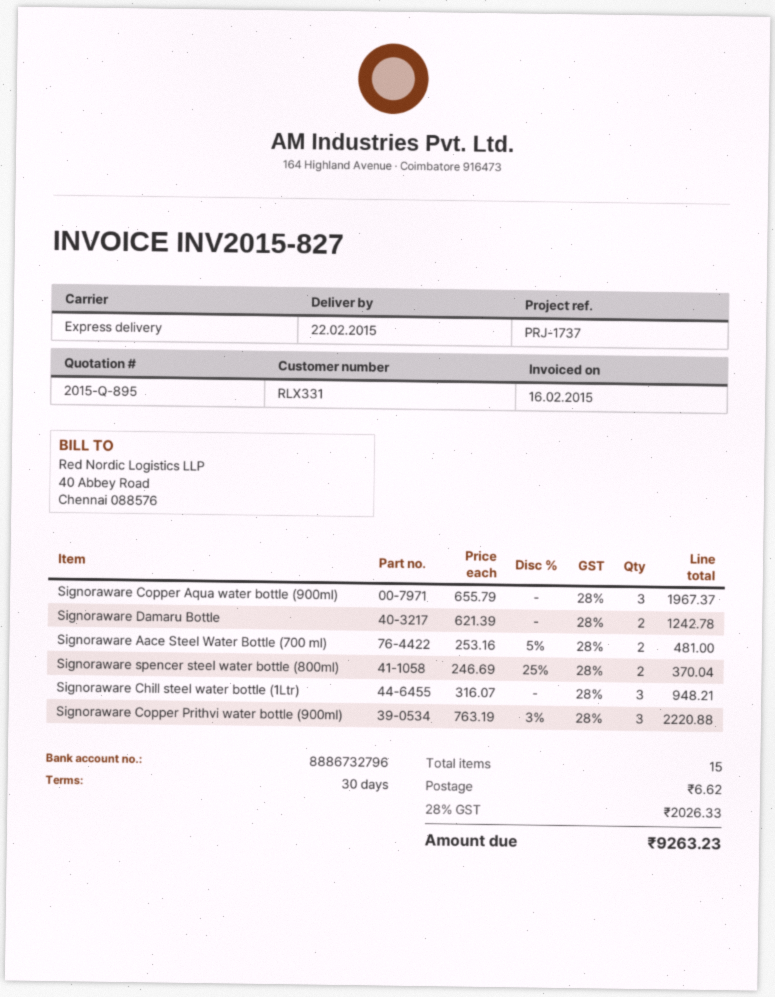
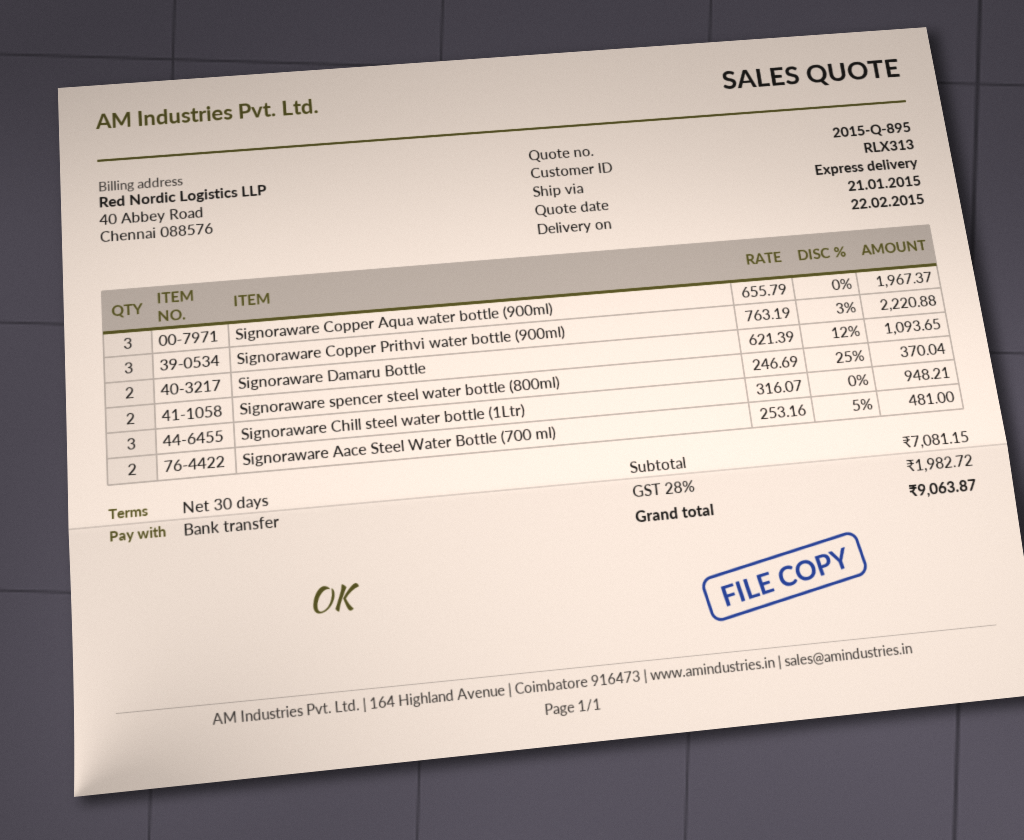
customer number: RLX331 -> RLX313
Signoraware Damaru Bottle: 2 x 621.39 = 1242.78 -> 2 x 621.39 - 12% = 1093.65
shipping: 6.62 -> none
tax: 28% = 2026.33 -> 28% = 1982.72
total: 9263.23 -> 9063.87

